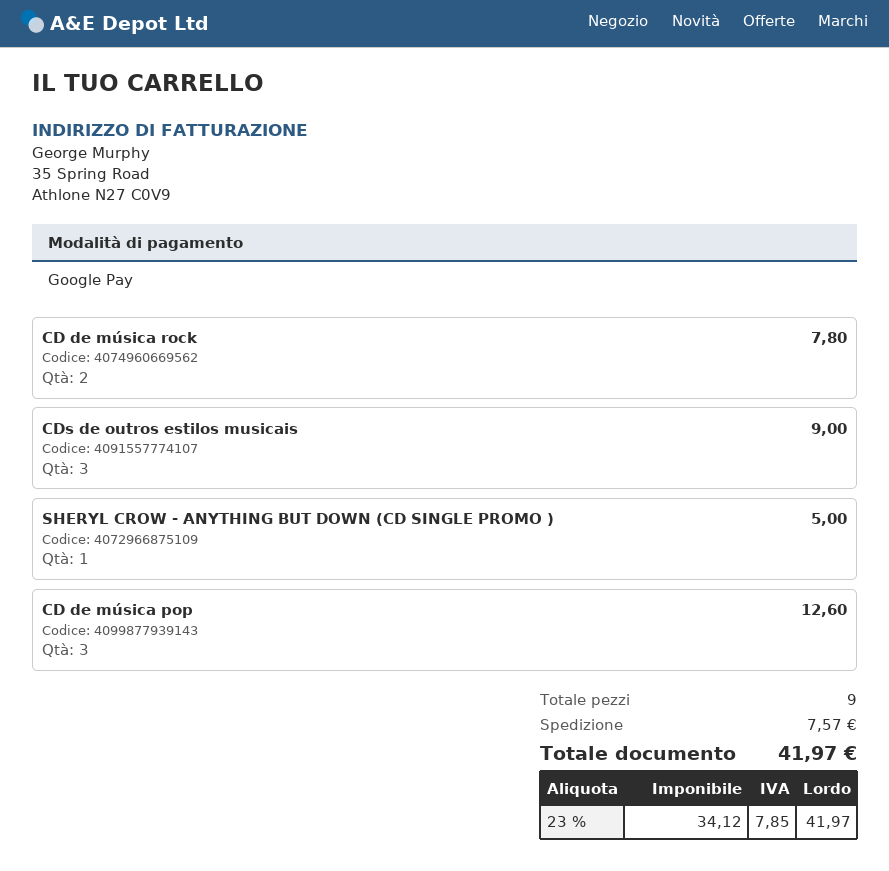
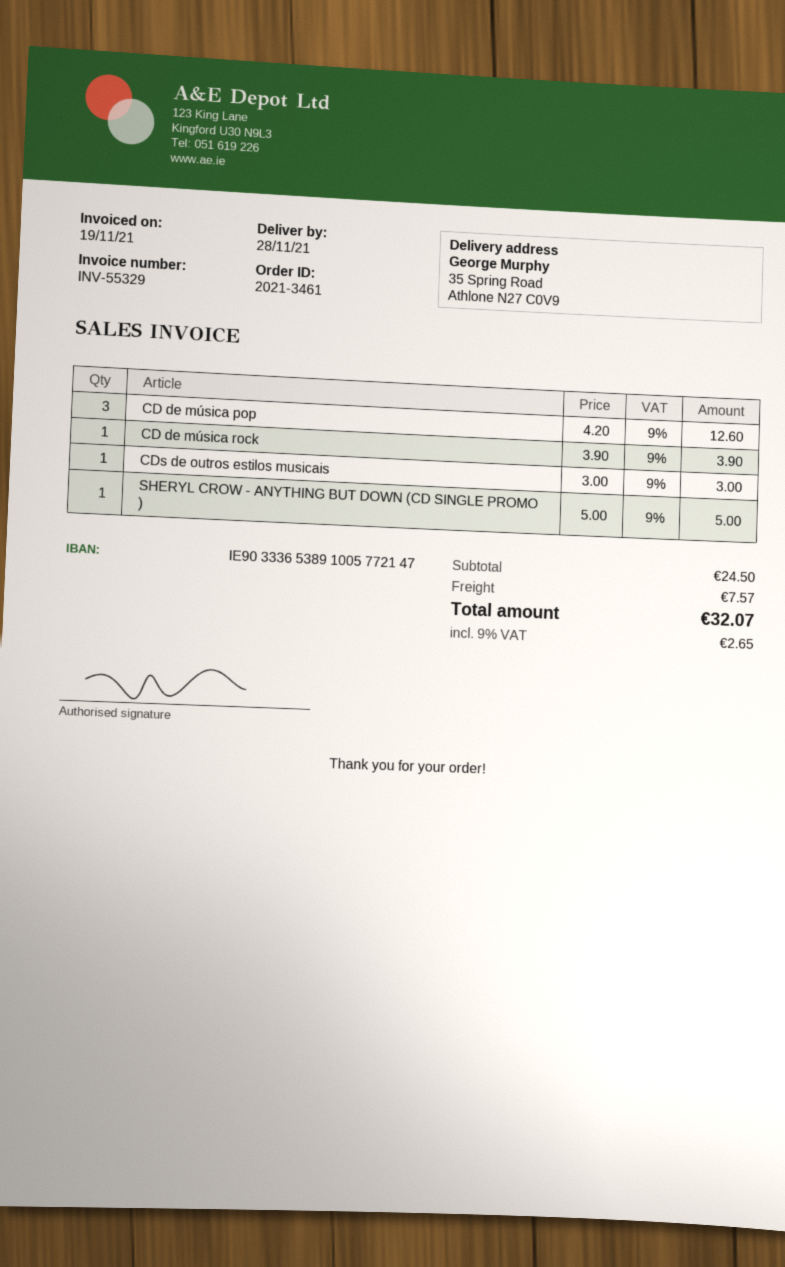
CD de música rock: 2 for 7.80 -> 1 for 3.90
CDs de outros estilos musicais: 3 for 9.00 -> 1 for 3.00
tax: 23% = 7.85 -> 9% = 2.65
total: 41.97 -> 32.07

